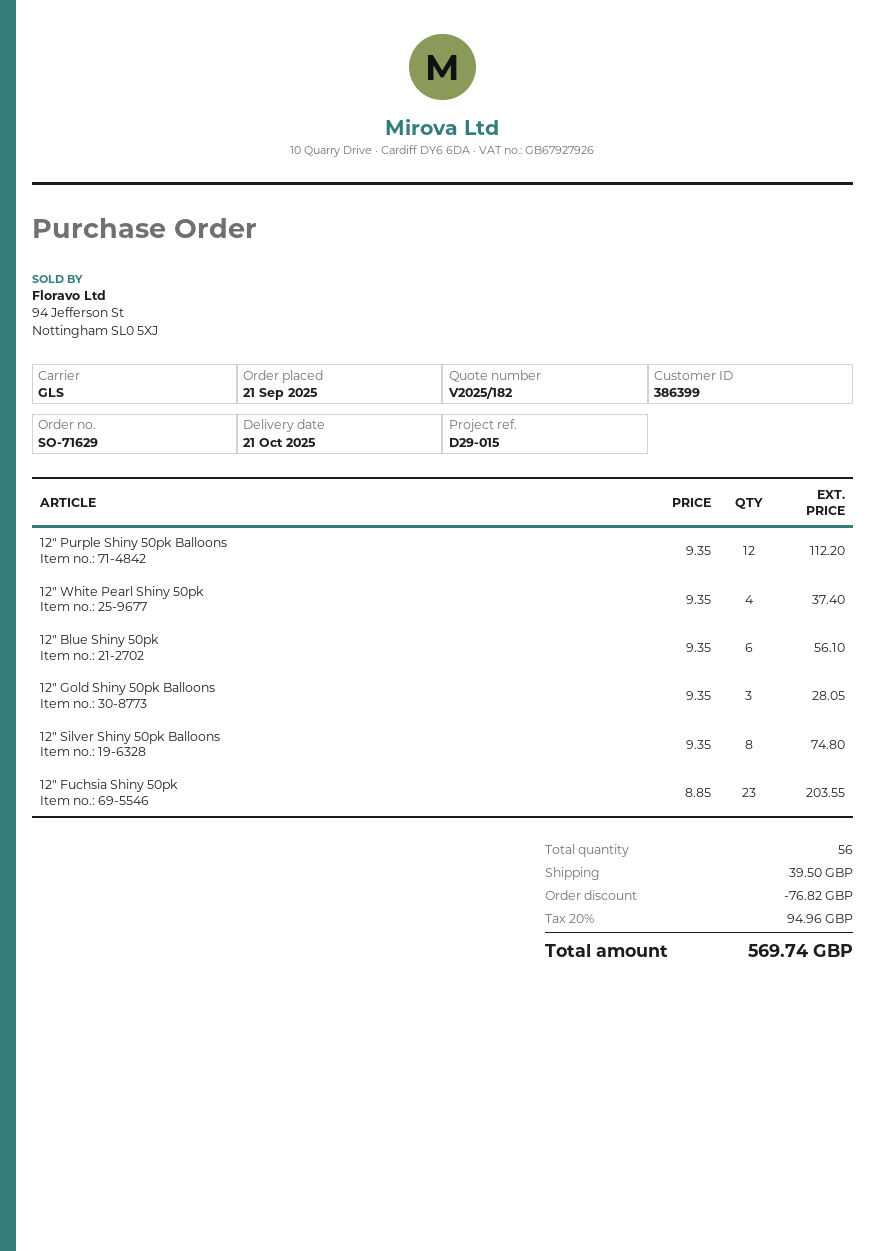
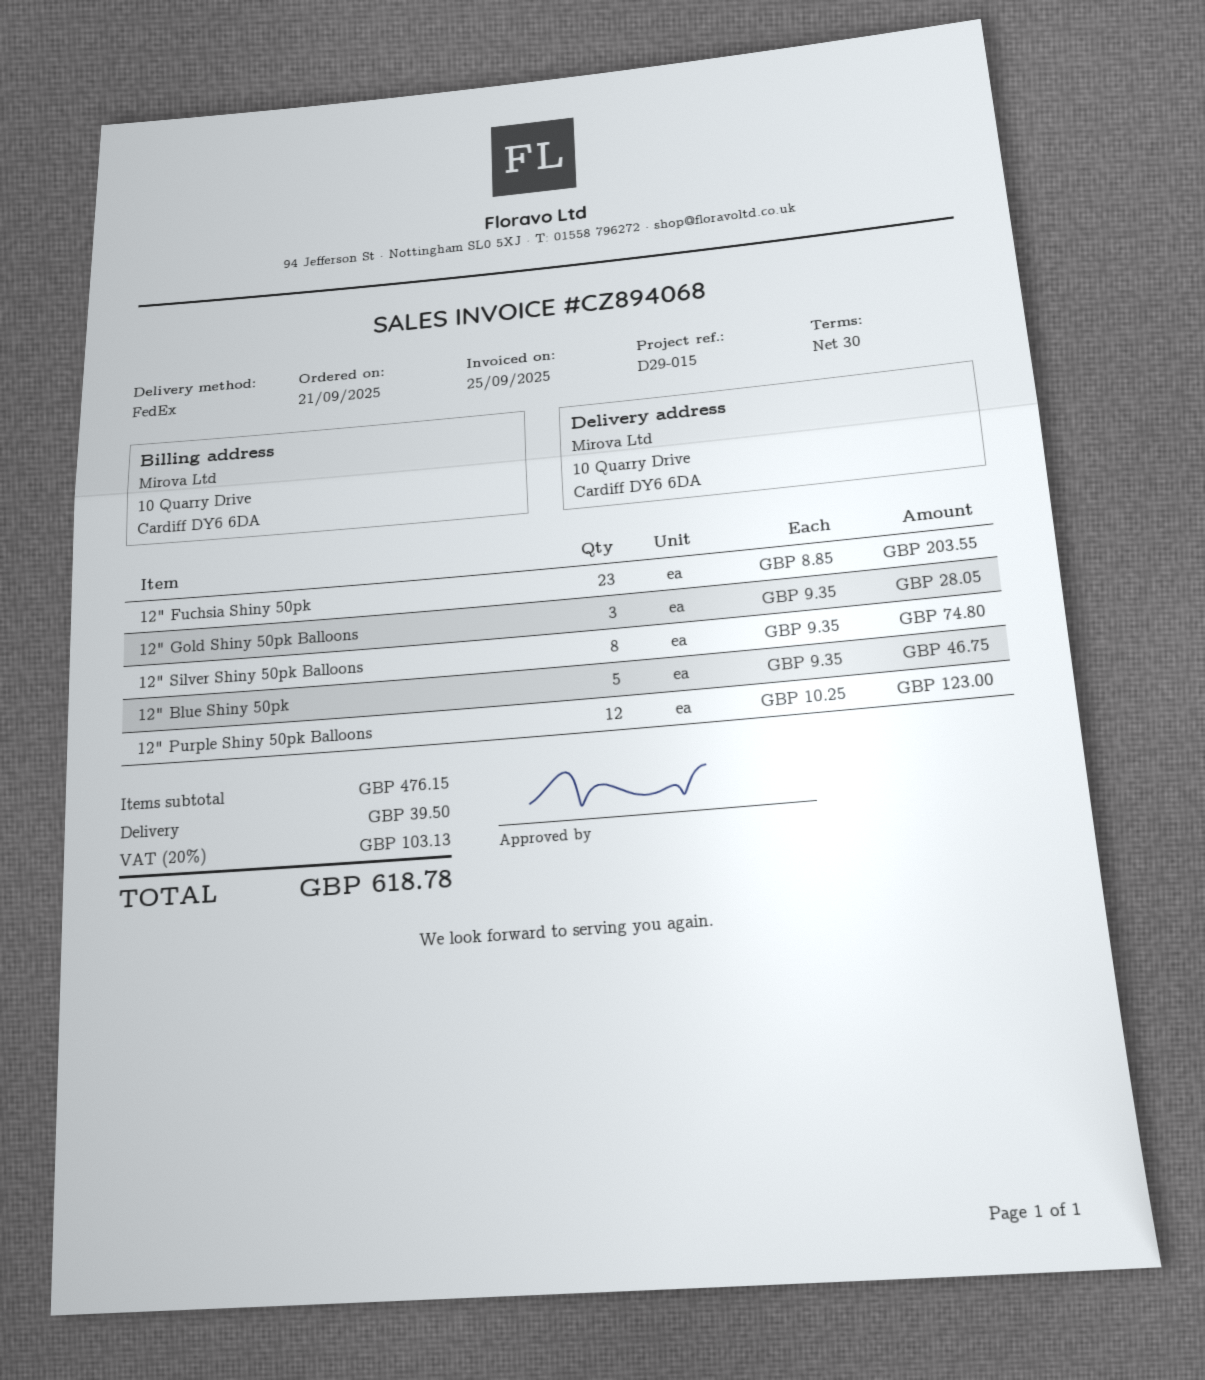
shipping method: GLS -> FedEx
12" Purple Shiny 50pk Balloons: 12 x 9.35 = 112.20 -> 12 x 10.25 = 123.00
12" White Pearl Shiny 50pk: 4 x 9.35 = 37.40 -> none
12" Blue Shiny 50pk: 6 x 9.35 = 56.10 -> 5 x 9.35 = 46.75
discount: 76.82 -> none
tax: 20% = 94.96 -> 20% = 103.13
total: 569.74 -> 618.78

